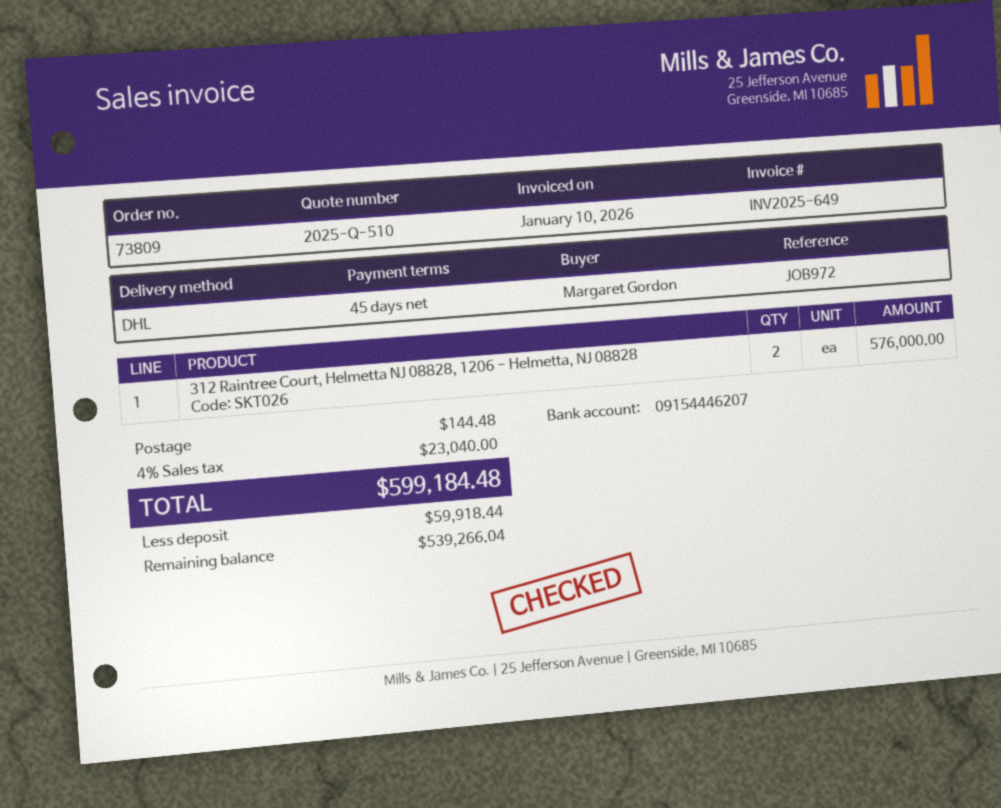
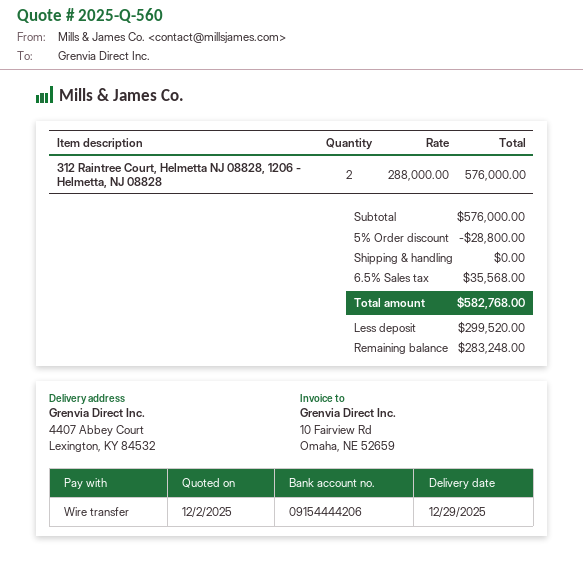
quote number: 2025-Q-510 -> 2025-Q-560
bank account: 09154446207 -> 09154444206
discount: none -> 5% = 28800.00
shipping: 144.48 -> 0.00
tax: 4% = 23040.00 -> 6.5% = 35568.00
total: 599184.48 -> 582768.00
deposit: 59918.44 -> 299520.00
balance: 539266.04 -> 283248.00

